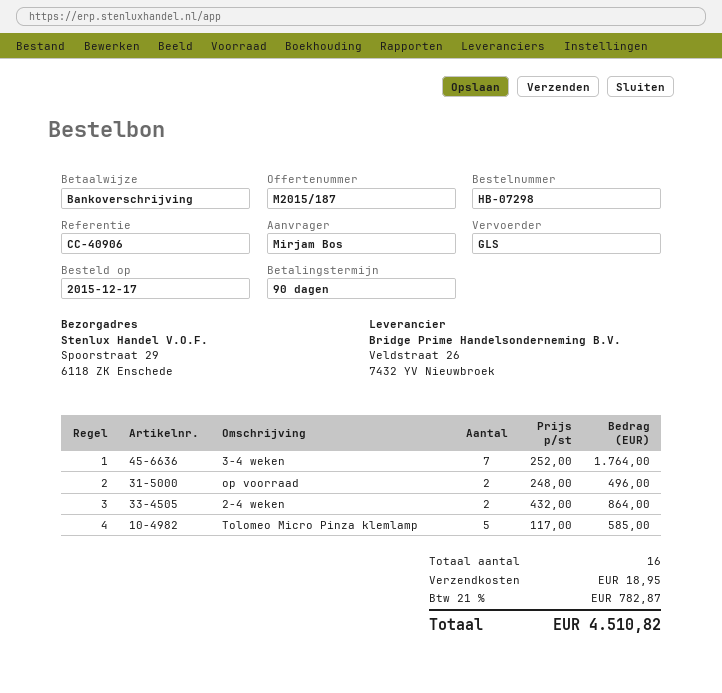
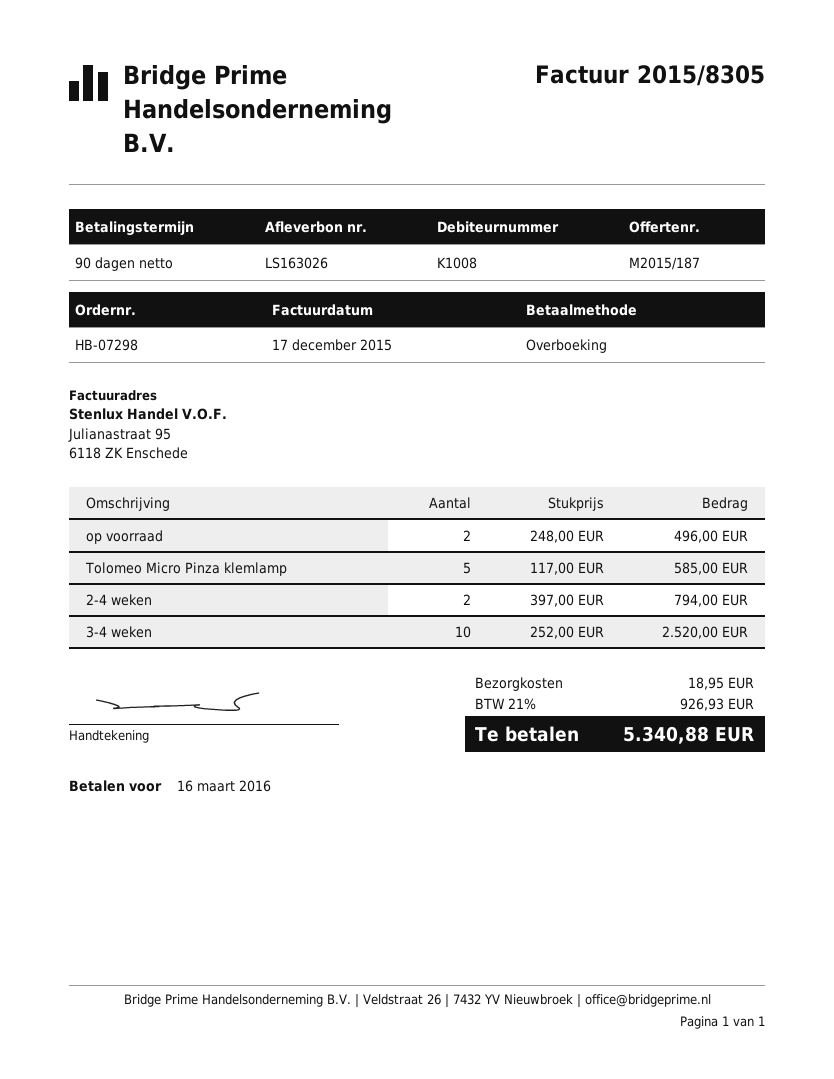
3-4 weken: 7 x 252.00 = 1764.00 -> 10 x 252.00 = 2520.00
2-4 weken: 2 x 432.00 = 864.00 -> 2 x 397.00 = 794.00
tax: 21% = 782.87 -> 21% = 926.93
total: 4510.82 -> 5340.88

